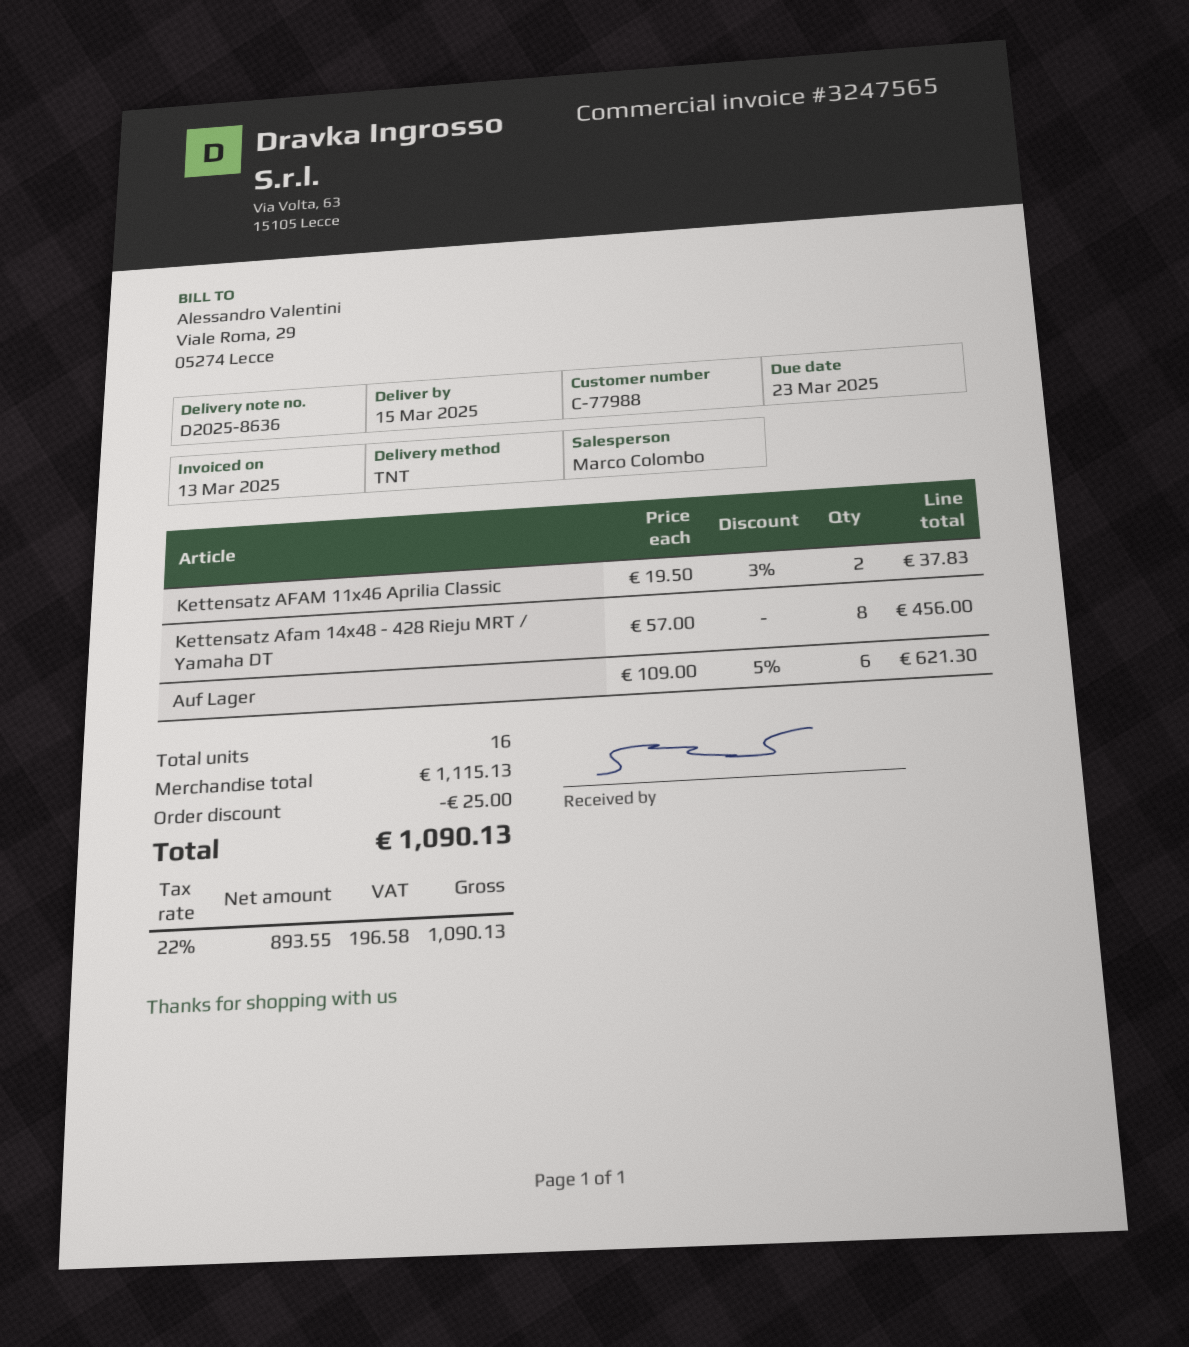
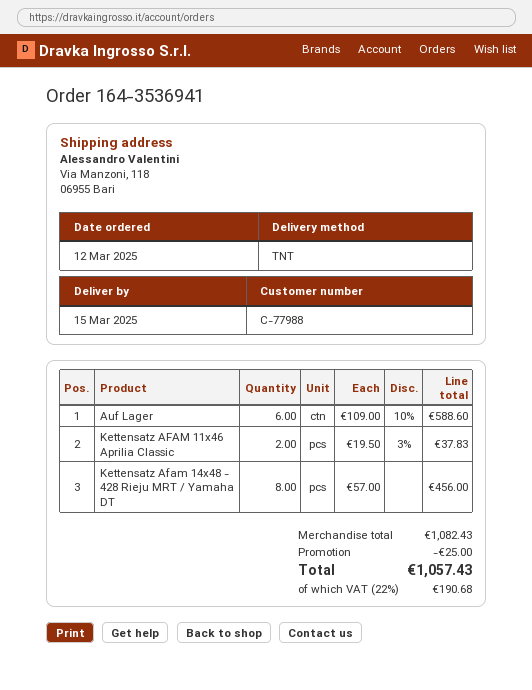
Auf Lager: 6 x 109.00 - 5% = 621.30 -> 6 x 109.00 - 10% = 588.60
subtotal: 1115.13 -> 1082.43
tax: 22% = 196.58 -> 22% = 190.68
total: 1090.13 -> 1057.43

